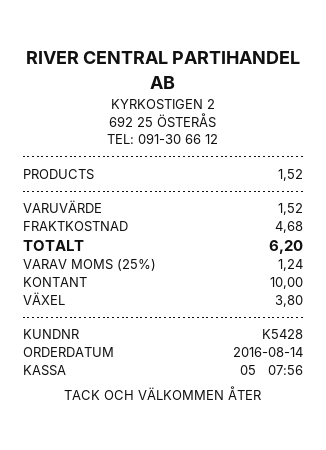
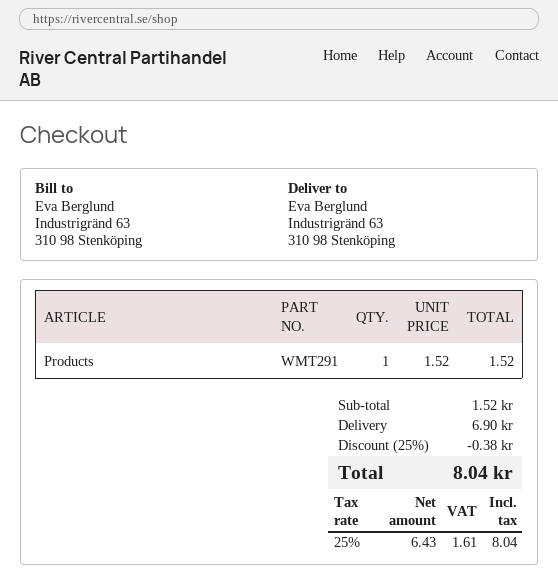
discount: none -> 25% = 0.38
shipping: 4.68 -> 6.90
tax: 25% = 1.24 -> 25% = 1.61
total: 6.20 -> 8.04

